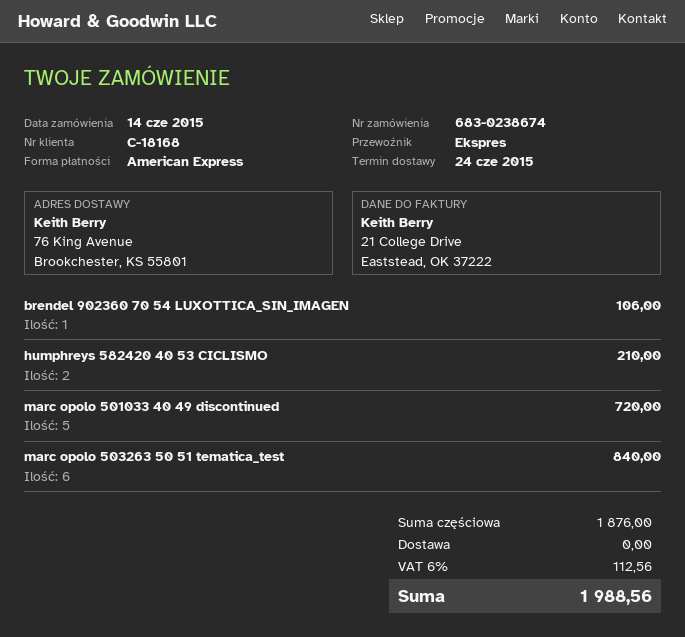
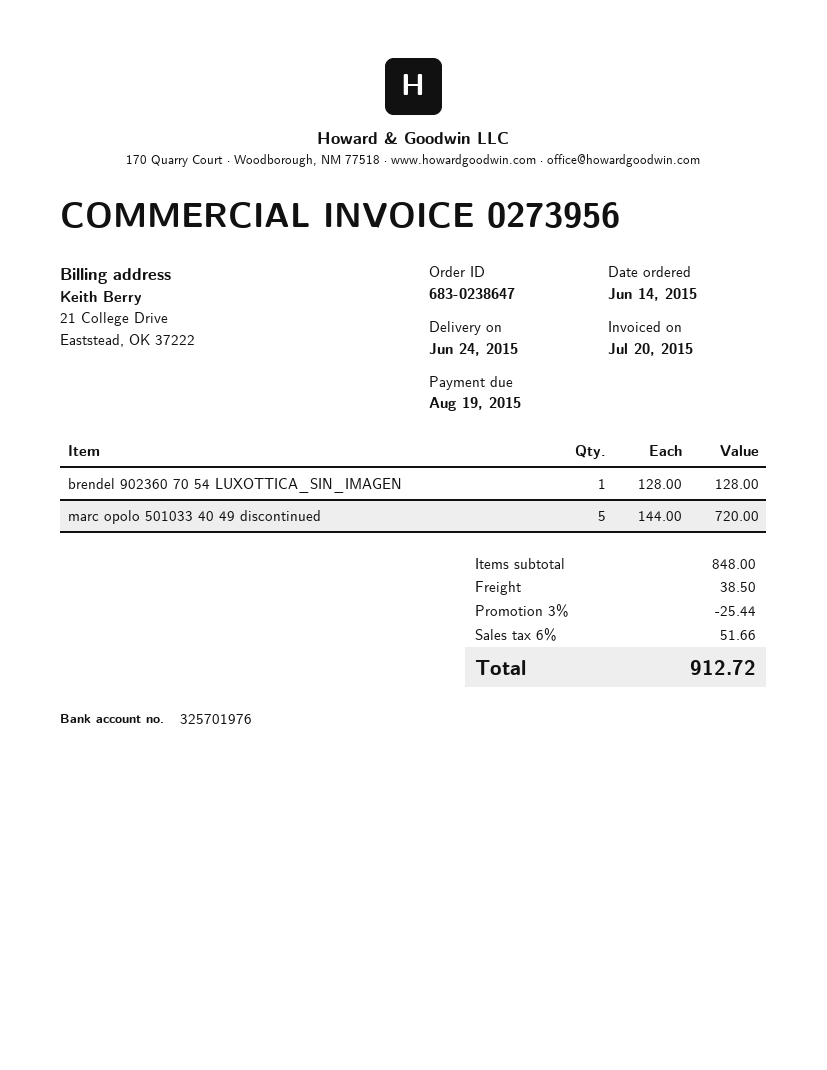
order number: 683-0238674 -> 683-0238647
brendel 902360 70 54 LUXOTTICA_SIN_IMAGEN: 1 for 106.00 -> 1 for 128.00
humphreys 582420 40 53 CICLISMO: 2 for 210.00 -> none
marc opolo 503263 50 51 tematica_test: 6 for 840.00 -> none
subtotal: 1876.00 -> 848.00
discount: none -> 3% = 25.44
shipping: 0.00 -> 38.50
tax: 6% = 112.56 -> 6% = 51.66
total: 1988.56 -> 912.72

